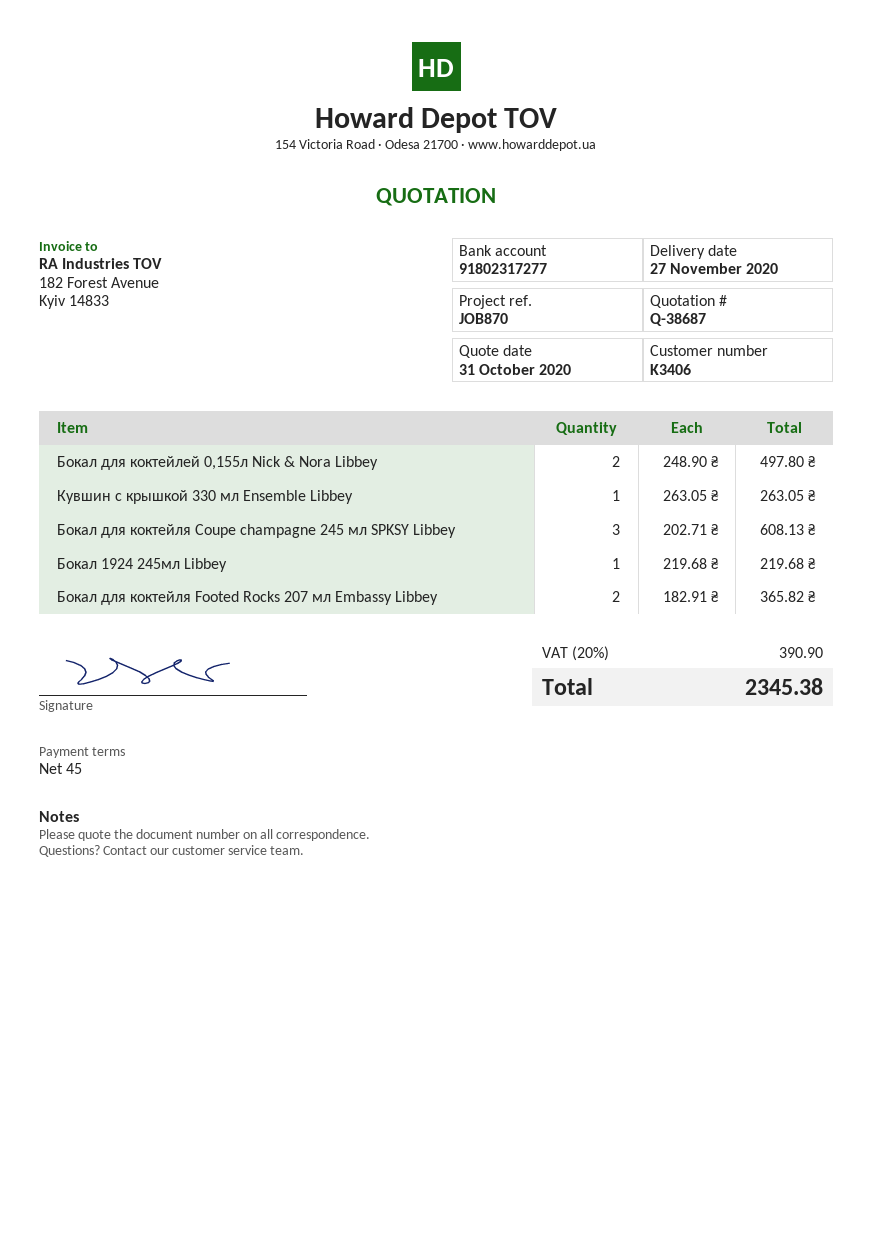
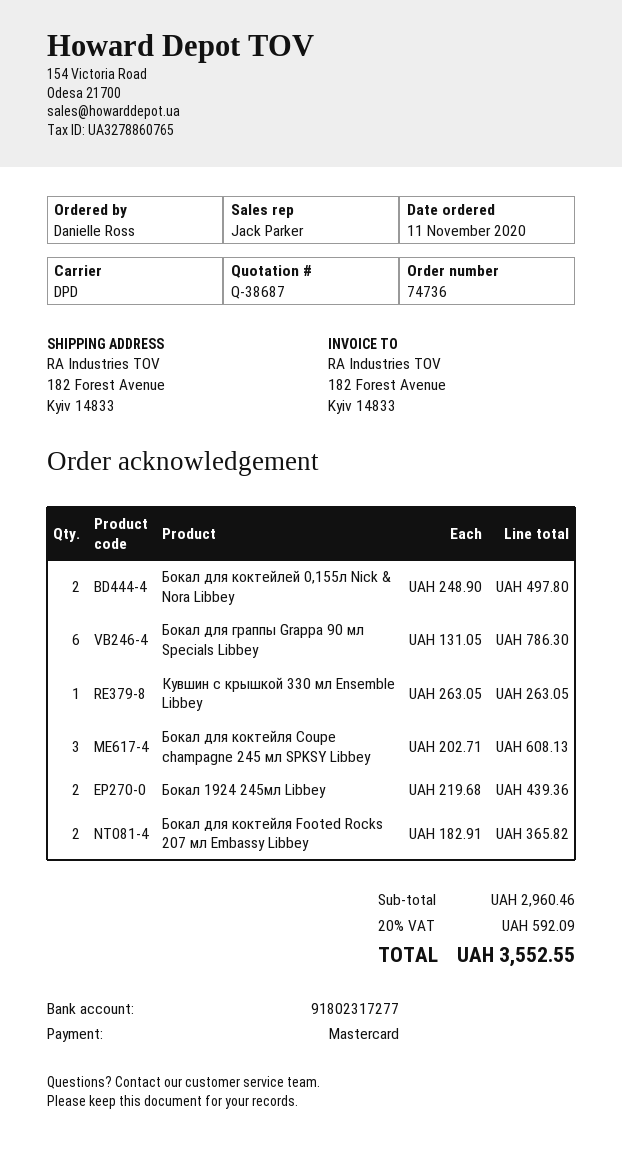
Бокал 1924 245мл Libbey: 1 x 219.68 = 219.68 -> 2 x 219.68 = 439.36
Бокал для граппы Grappa 90 мл Specials Libbey: none -> 6 x 131.05 = 786.30
tax: 20% = 390.90 -> 20% = 592.09
total: 2345.38 -> 3552.55

